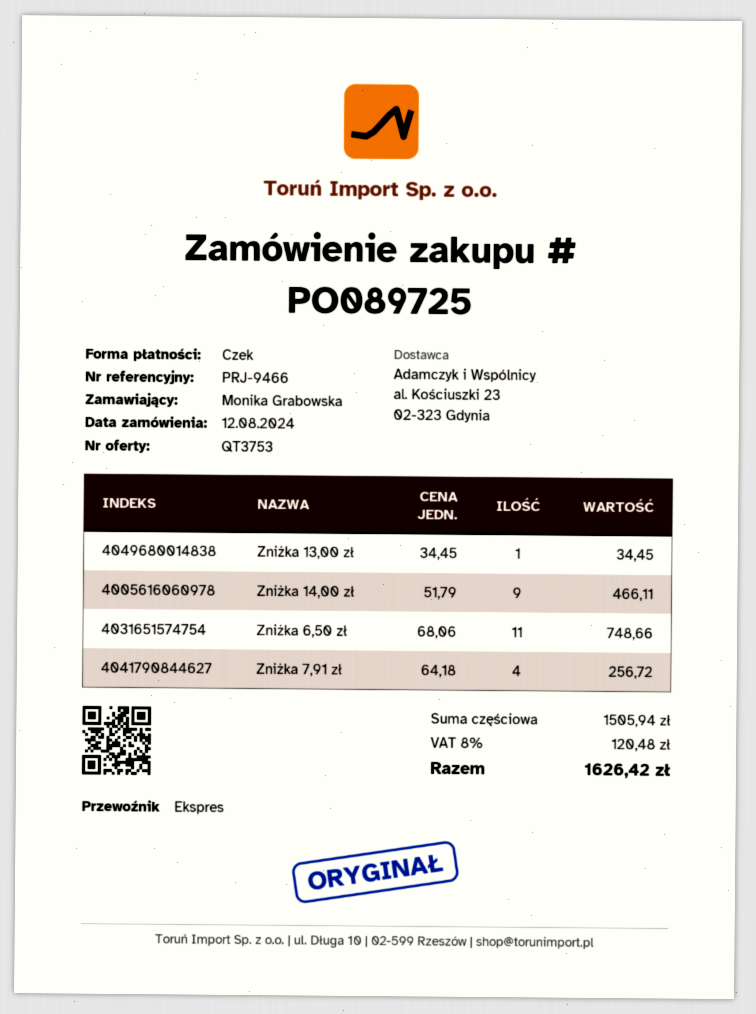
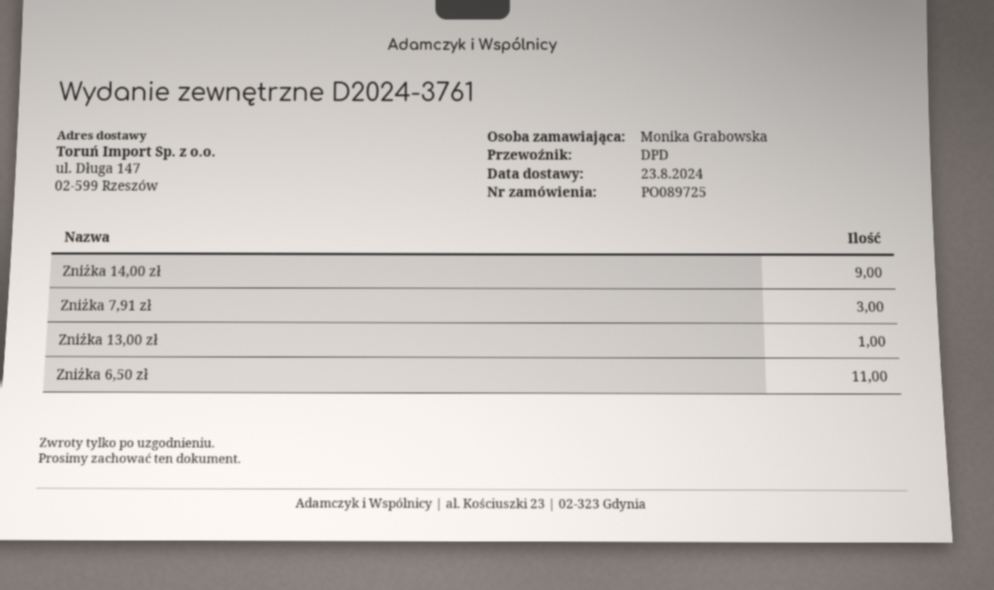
shipping method: express -> DPD
Zniżka 7,91 zł: 4 -> 3

